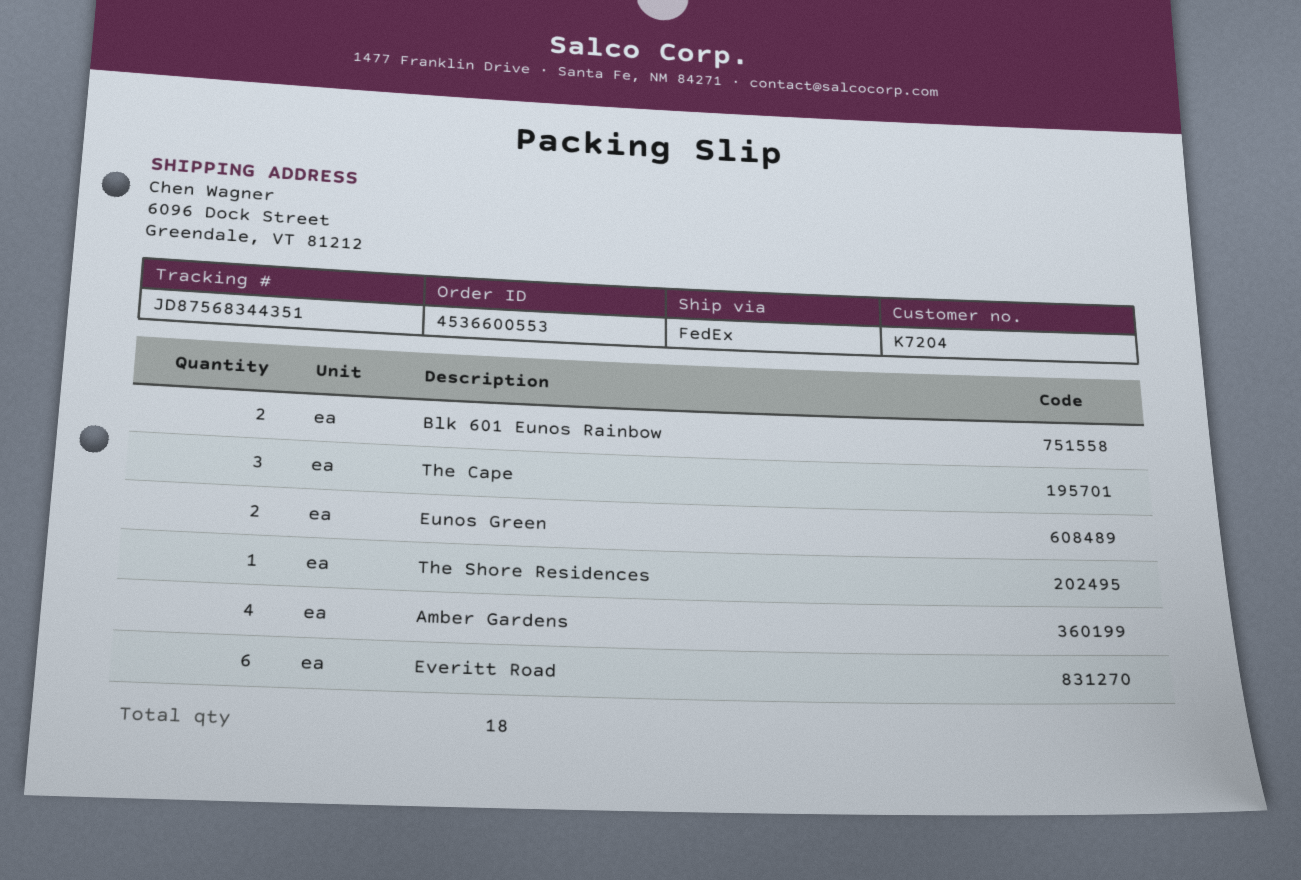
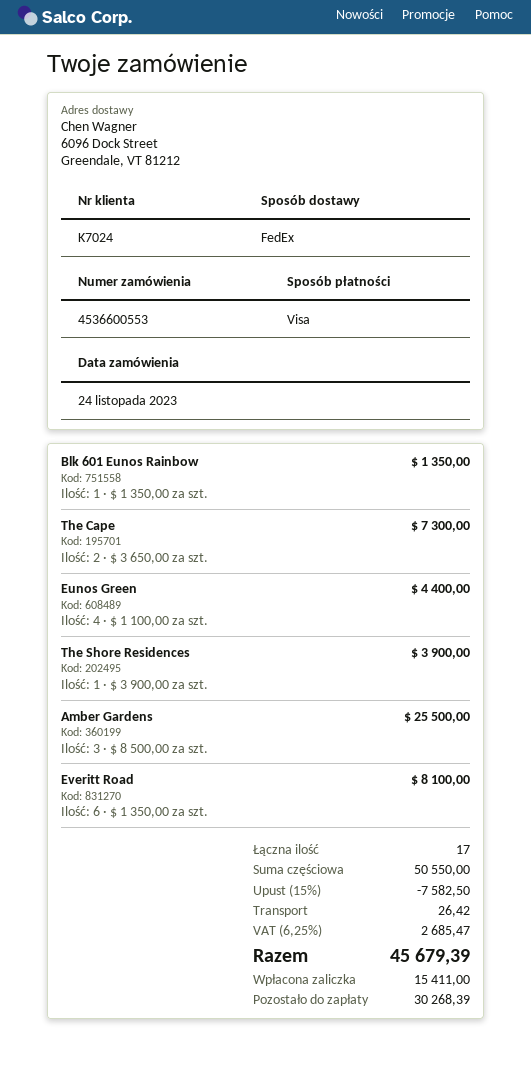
customer number: K7204 -> K7024
Blk 601 Eunos Rainbow: 2 -> 1
The Cape: 3 -> 2
Eunos Green: 2 -> 4
Amber Gardens: 4 -> 3
total quantity: 18 -> 17

